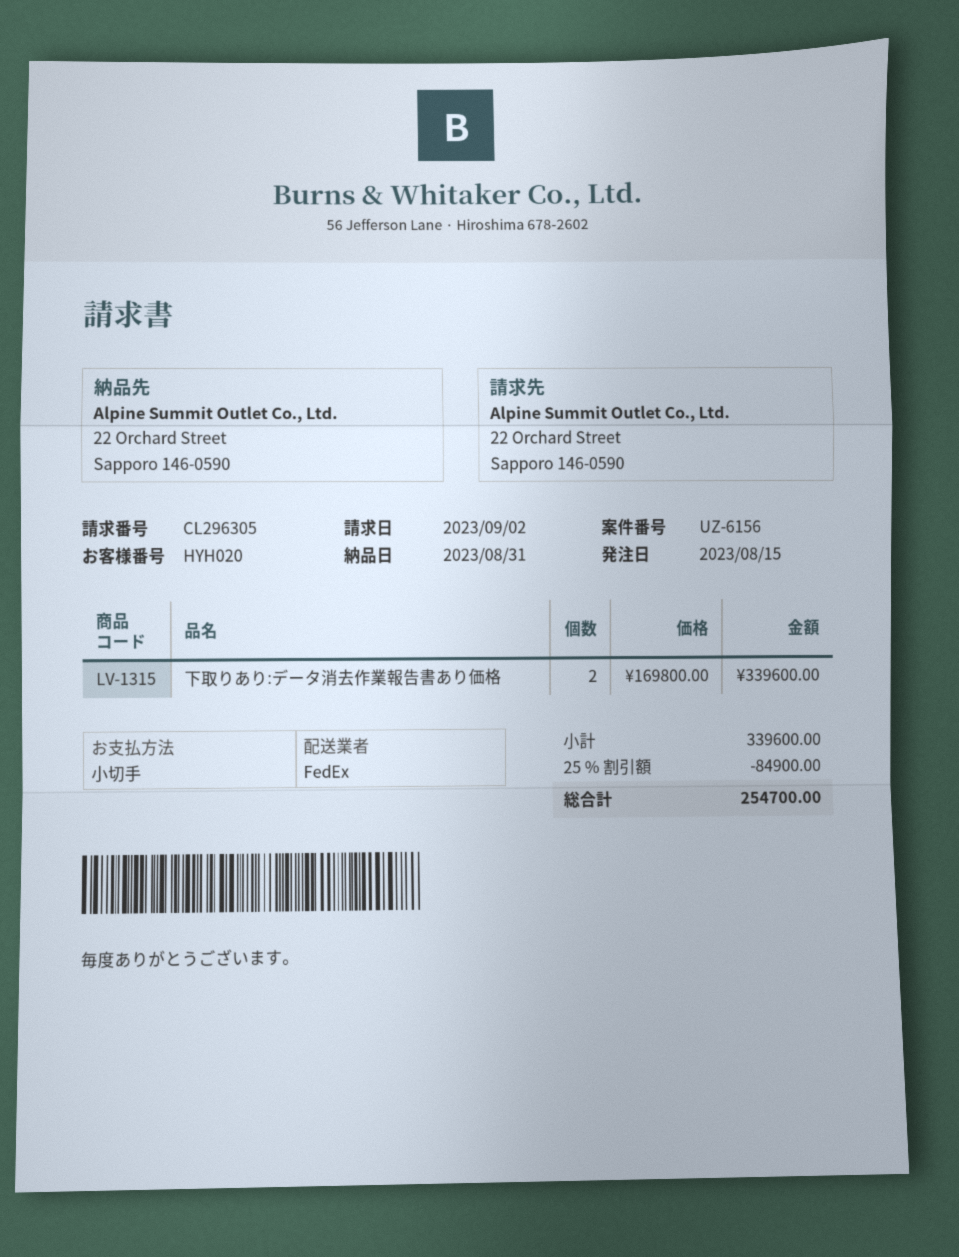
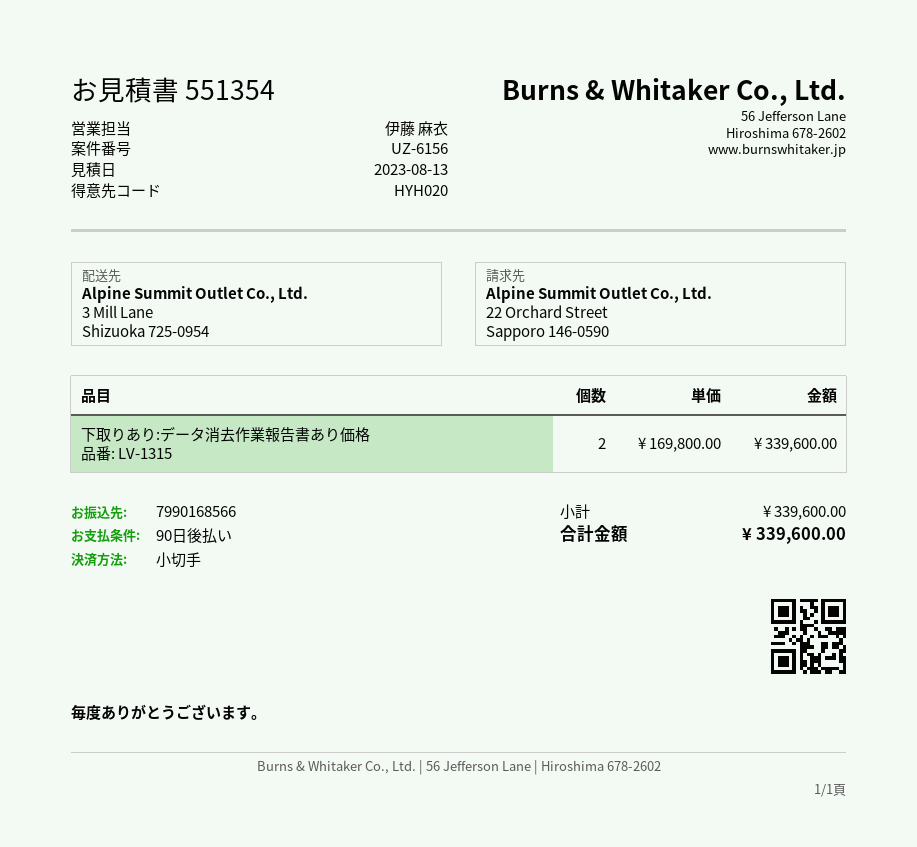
ship to: 22 Orchard Street, Sapporo 146-0590 -> 3 Mill Lane, Shizuoka 725-0954
discount: 25% = 84900.00 -> none
total: 254700.00 -> 339600.00

